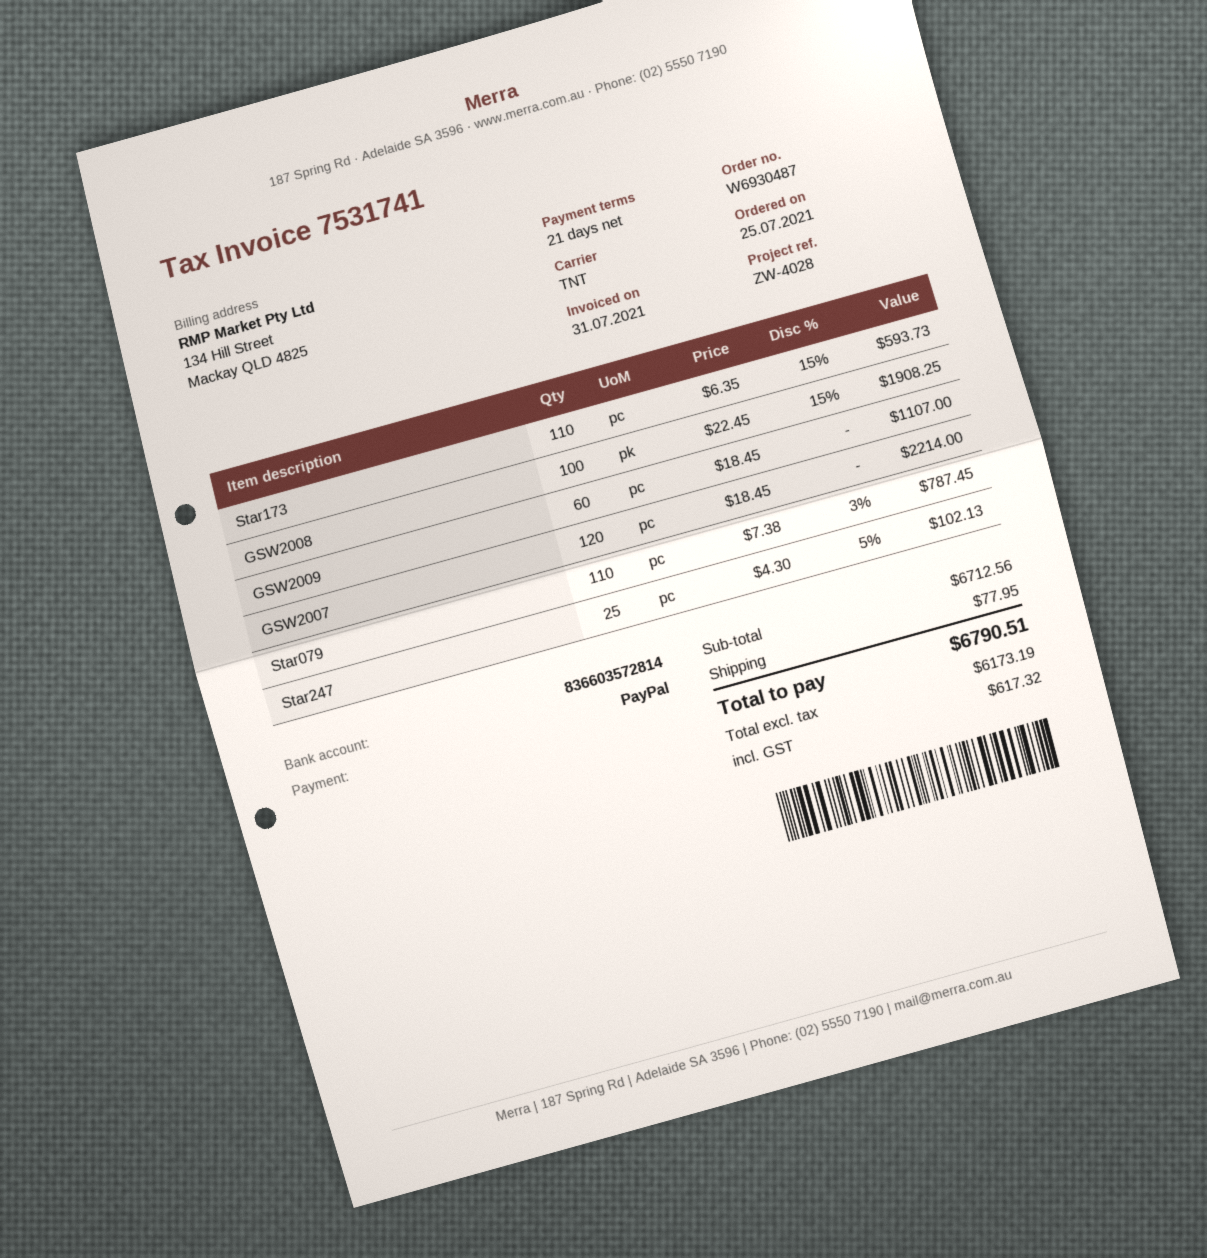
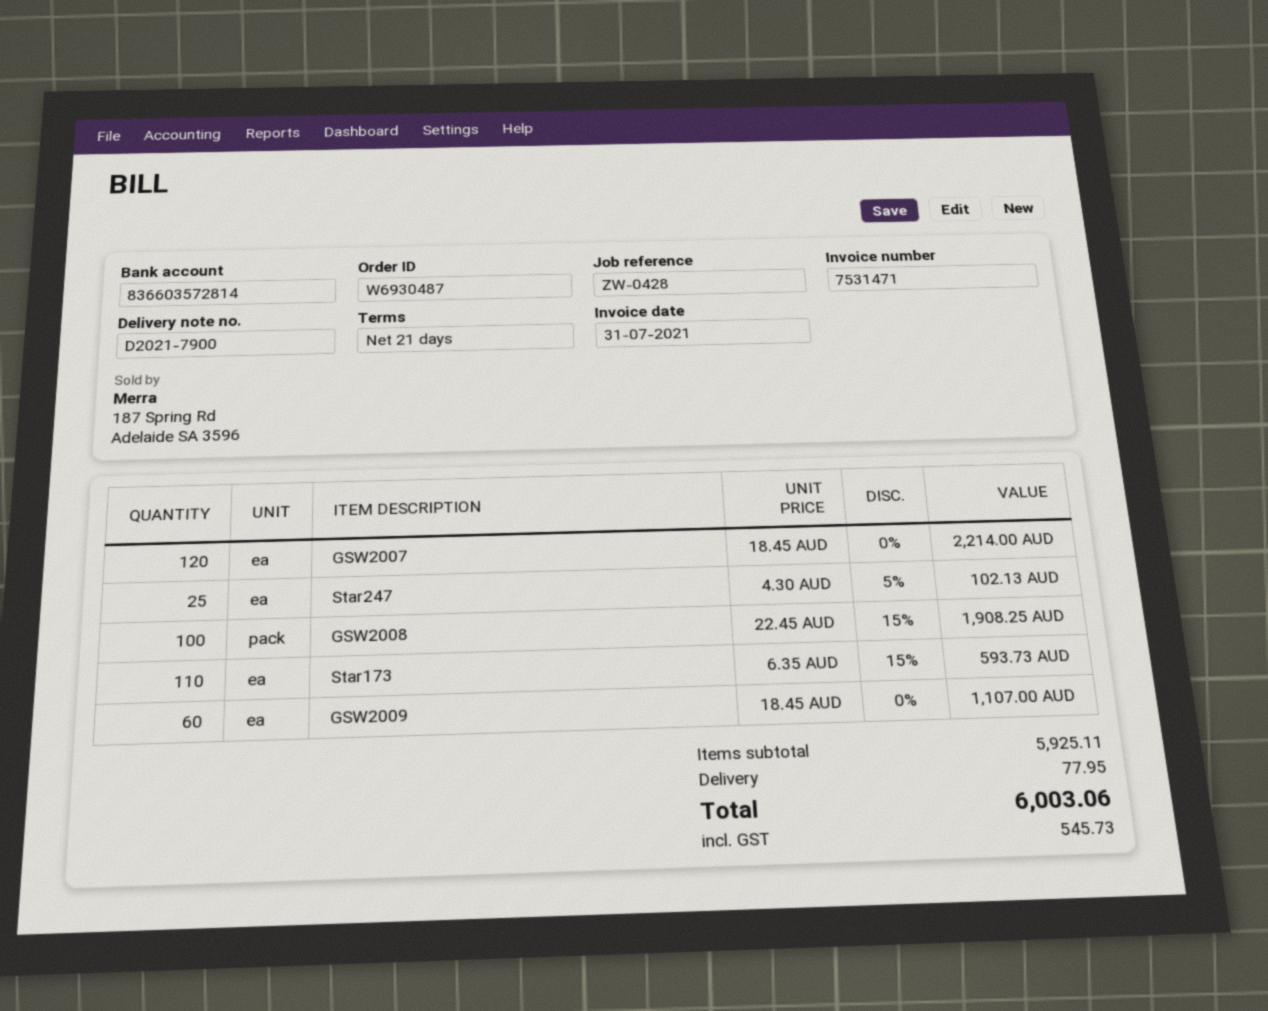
invoice number: 7531741 -> 7531471
reference: ZW-4028 -> ZW-0428
Star079: 110 x 7.38 - 3% = 787.45 -> none
subtotal: 6712.56 -> 5925.11
tax: 617.32 -> 545.73
total: 6790.51 -> 6003.06

